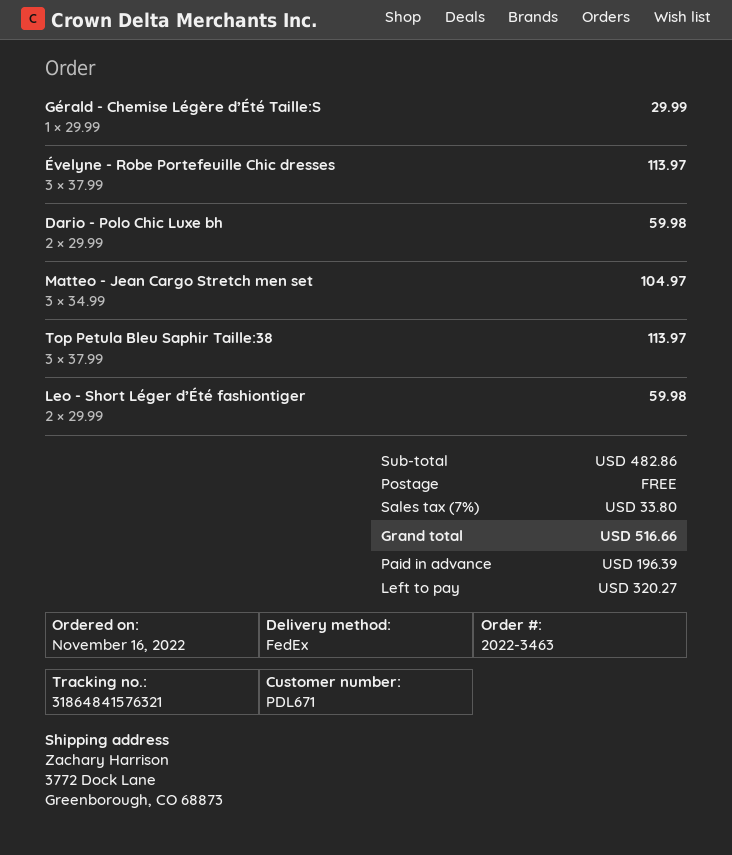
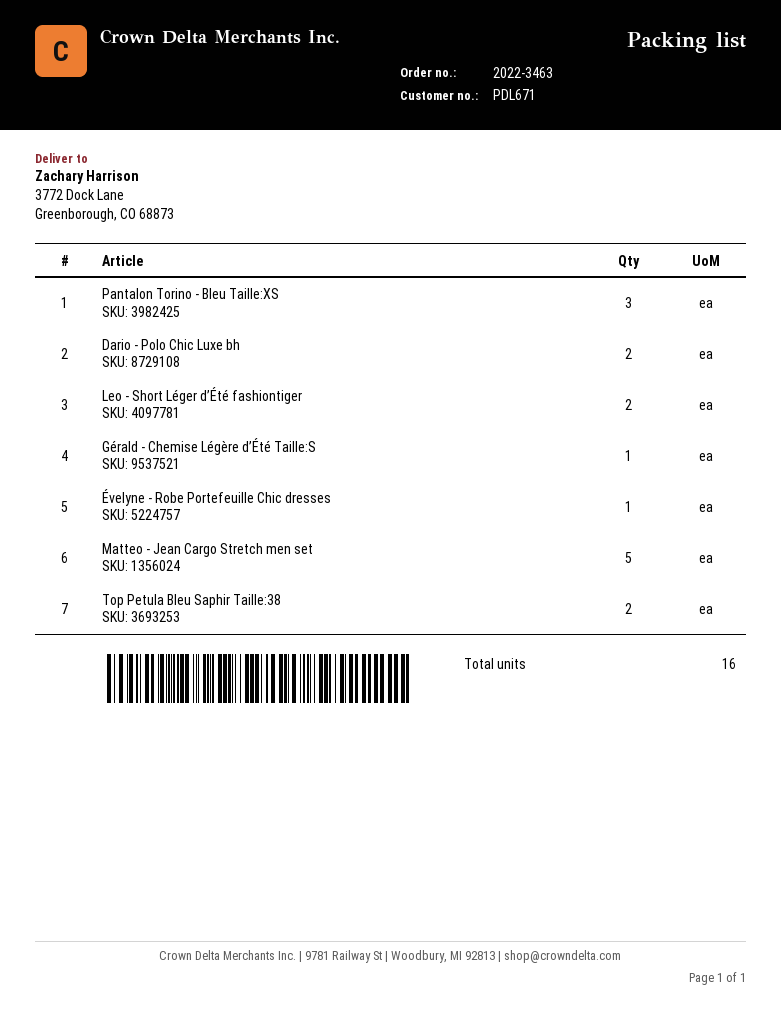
Évelyne - Robe Portefeuille Chic dresses: 3 -> 1
Matteo - Jean Cargo Stretch men set: 3 -> 5
Top Petula Bleu Saphir Taille:38: 3 -> 2
Pantalon Torino - Bleu Taille:XS: none -> 3

